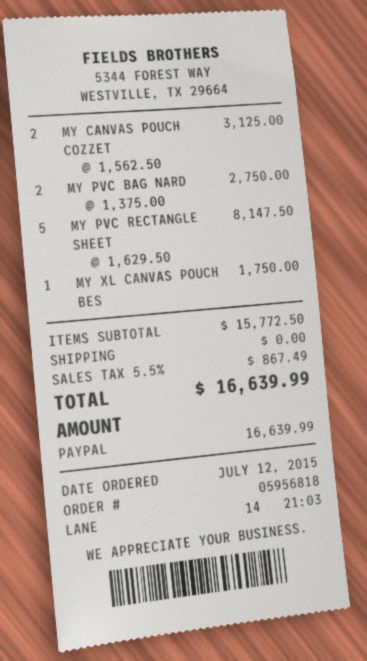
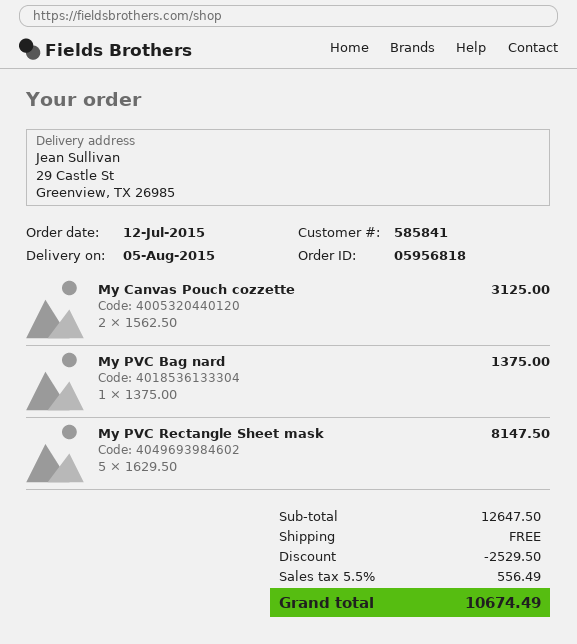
MY PVC BAG NARD: 2 x 1375.00 = 2750.00 -> 1 x 1375.00 = 1375.00
MY XL CANVAS POUCH BES: 1 x 1750.00 = 1750.00 -> none
subtotal: 15772.50 -> 12647.50
discount: none -> 2529.50
tax: 5.5% = 867.49 -> 5.5% = 556.49
total: 16639.99 -> 10674.49

